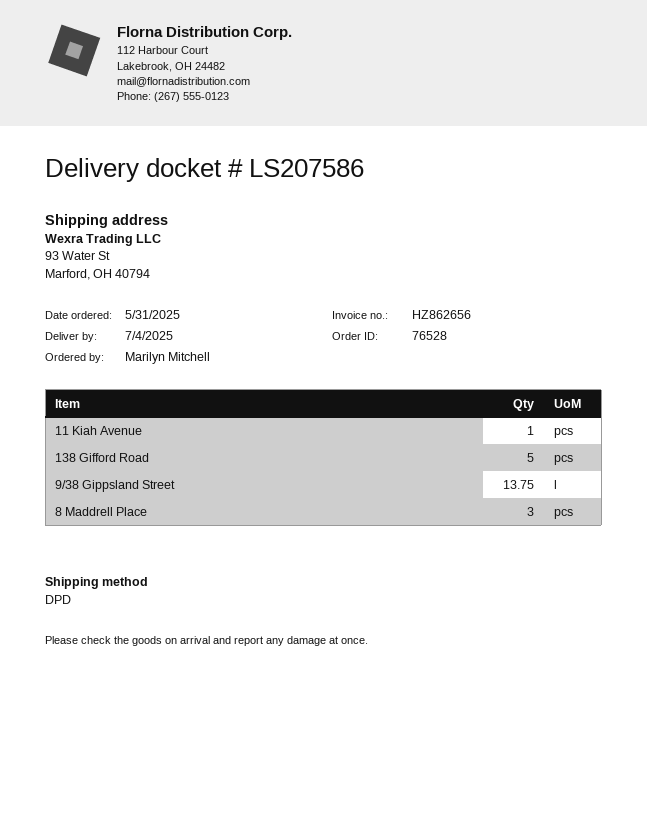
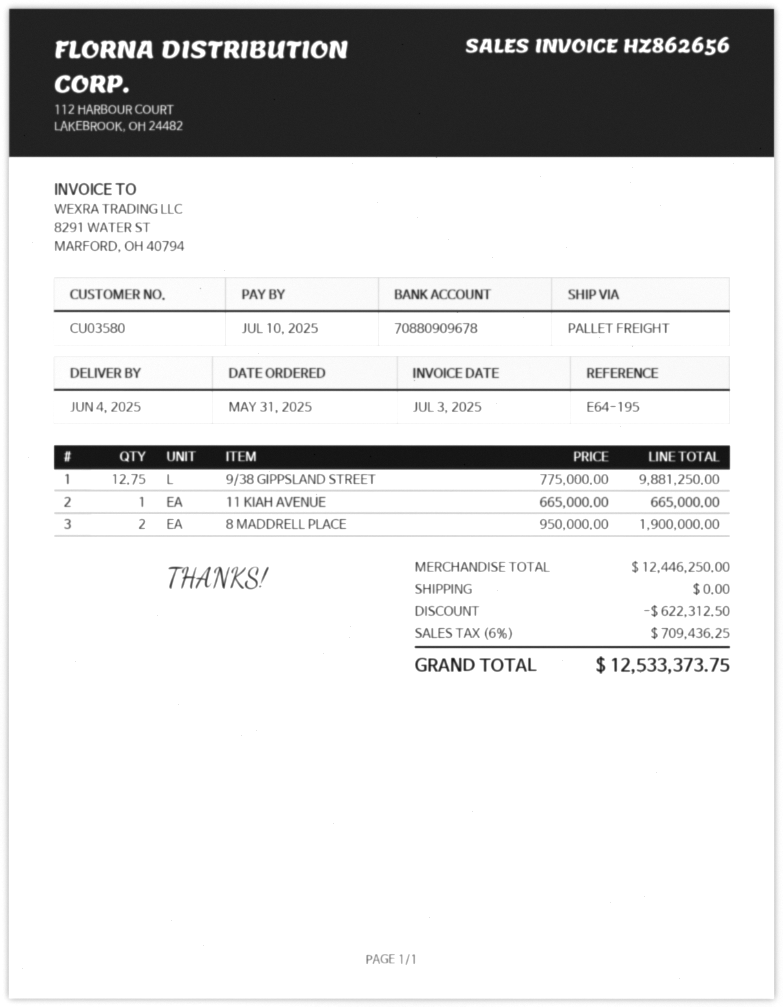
delivery date: 2025-07-04 -> 2025-06-04
shipping method: DPD -> pallet freight
138 Gifford Road: 5 -> none
9/38 Gippsland Street: 13.75 -> 12.75
8 Maddrell Place: 3 -> 2

